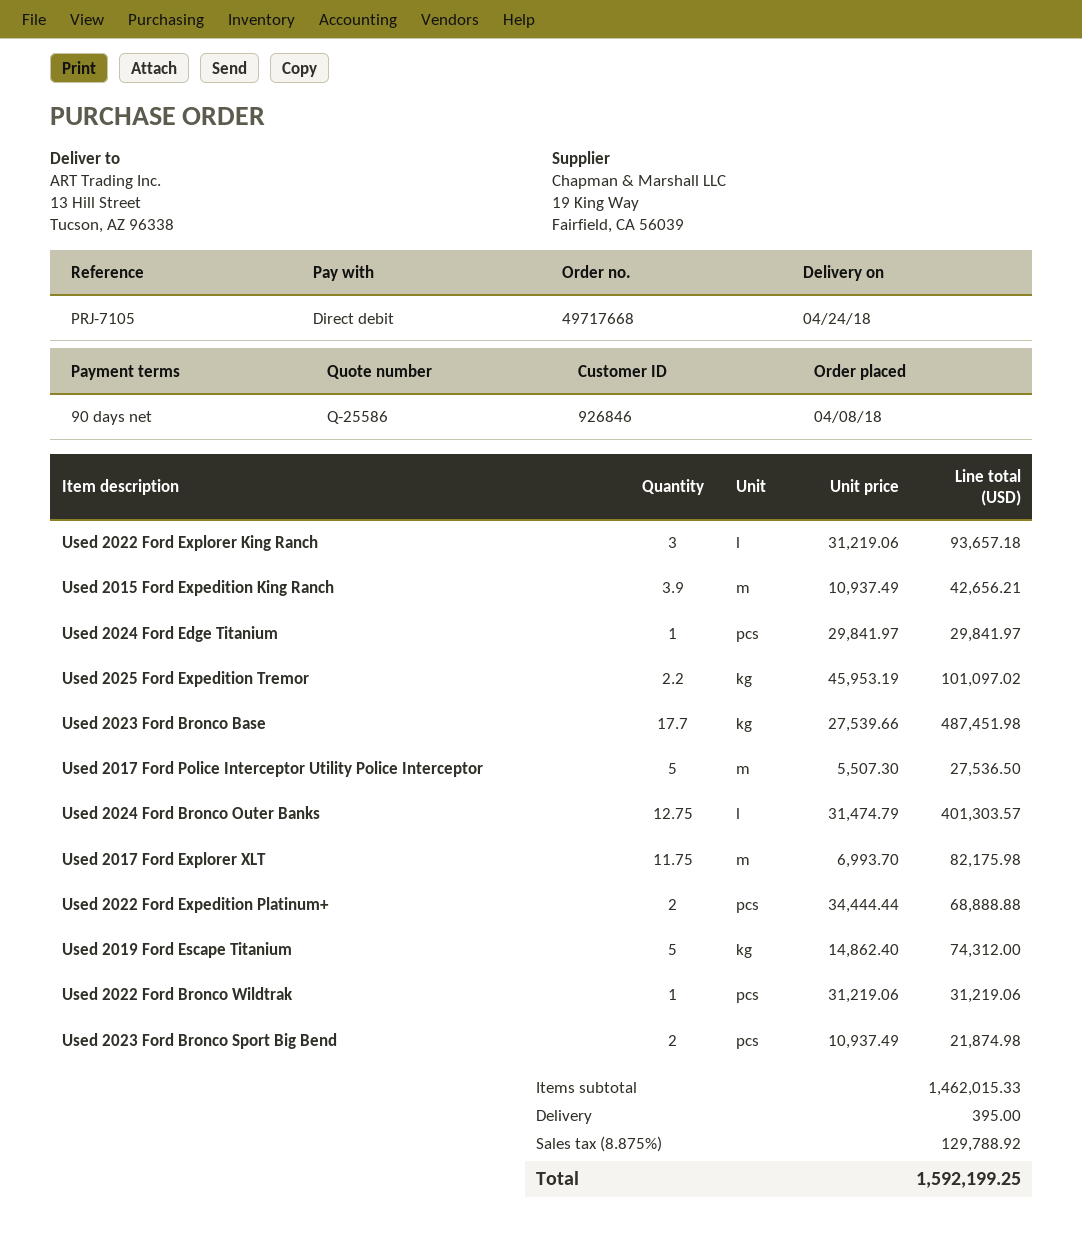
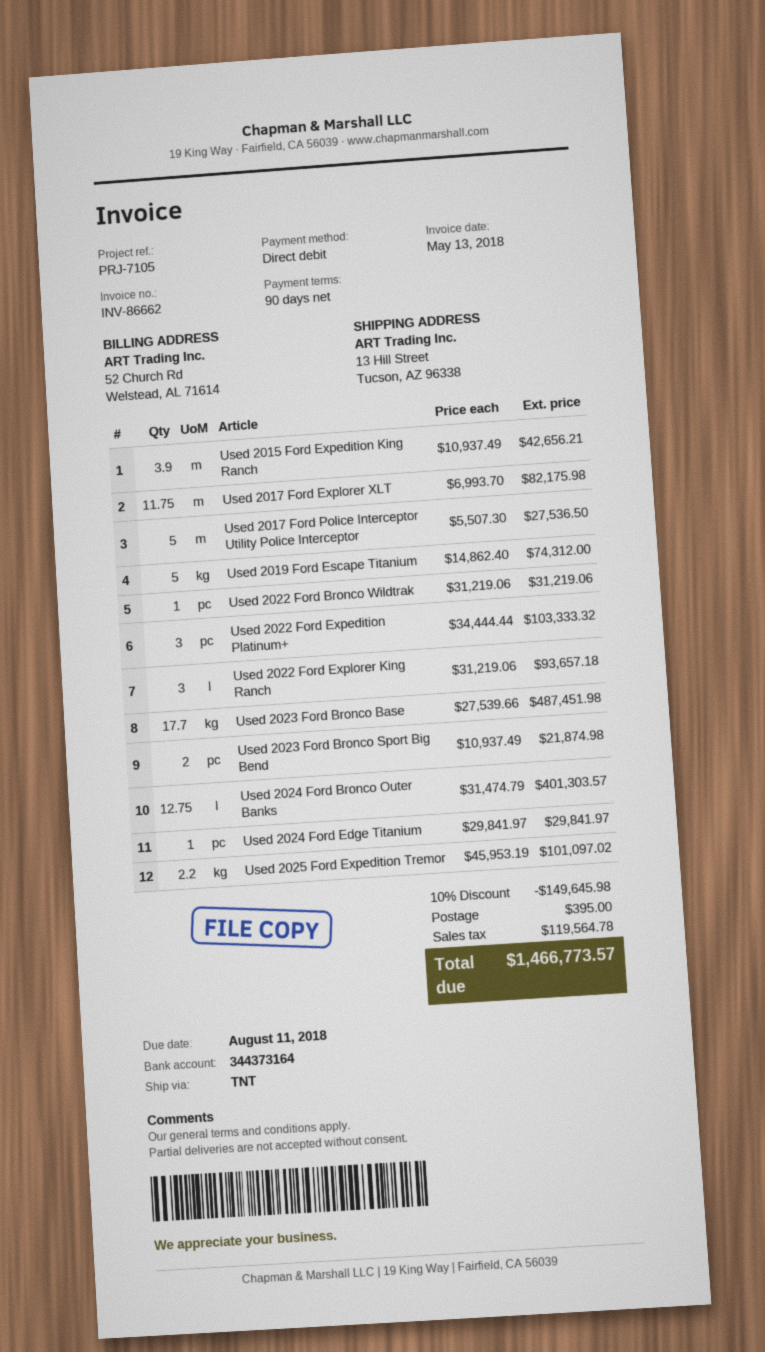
Used 2022 Ford Expedition Platinum+: 2 x 34444.44 = 68888.88 -> 3 x 34444.44 = 103333.32
discount: none -> 10% = 149645.98
tax: 129788.92 -> 119564.78
total: 1592199.25 -> 1466773.57

